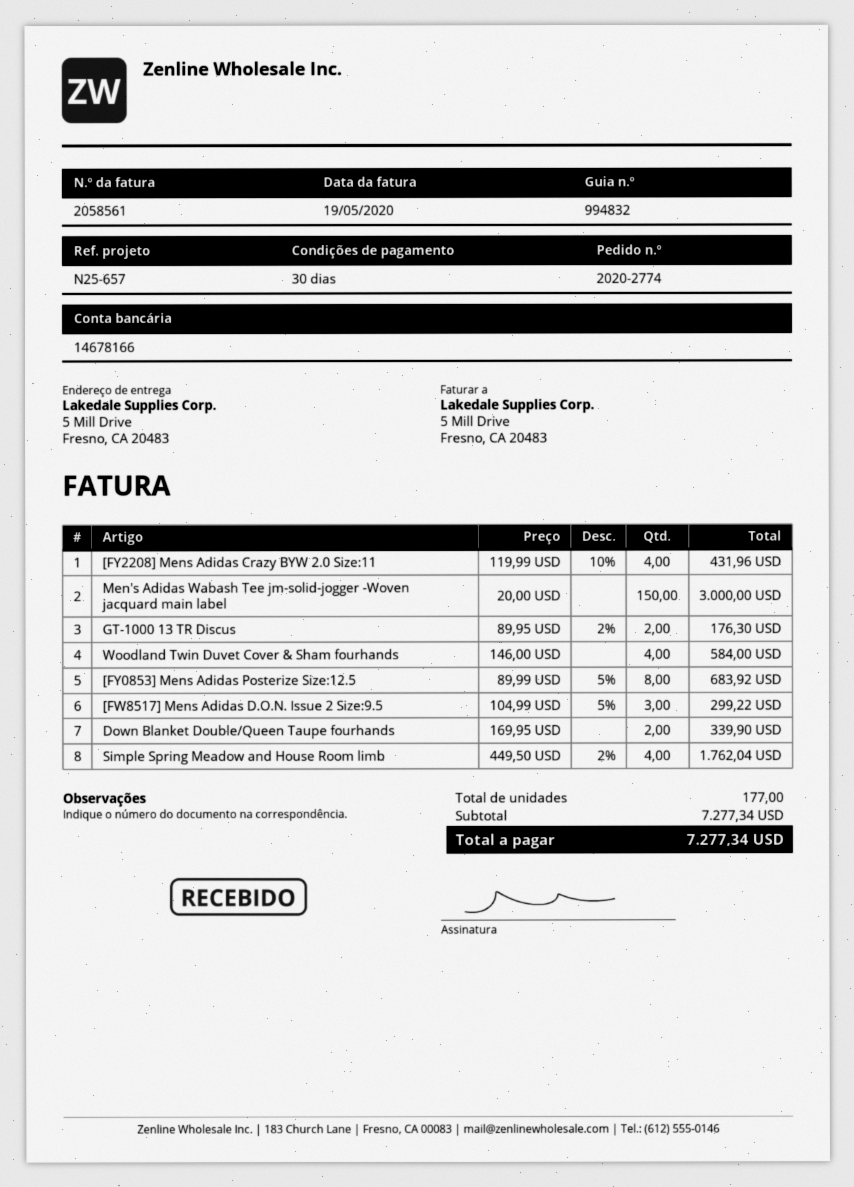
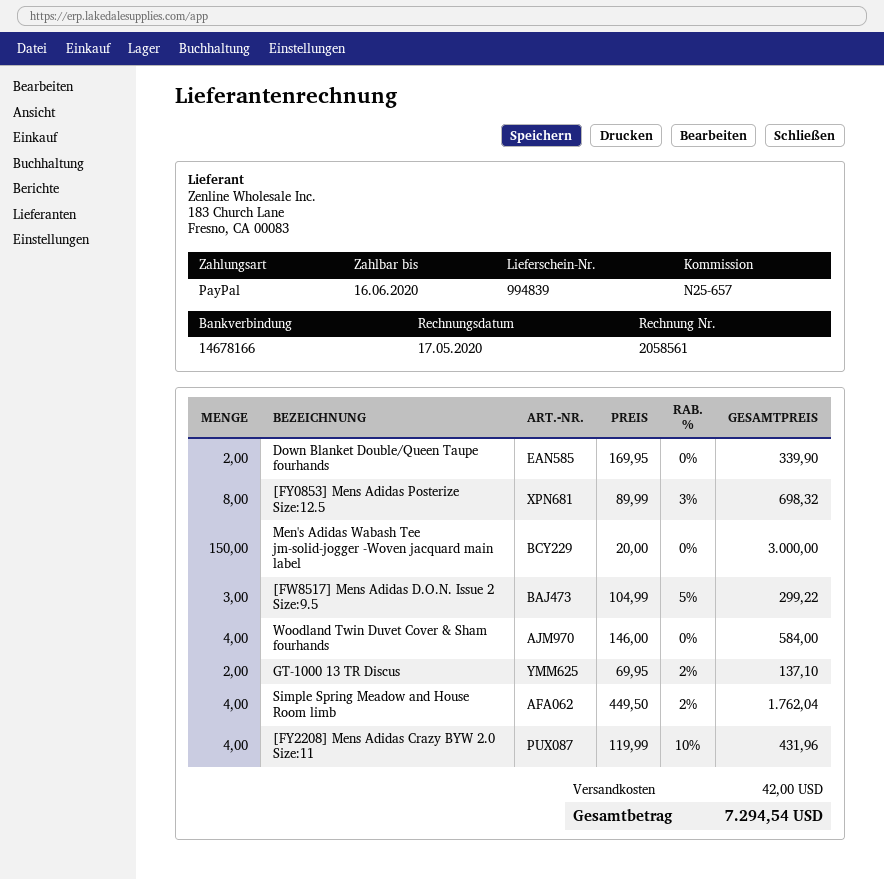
delivery note number: 994832 -> 994839
invoice date: 2020-05-19 -> 2020-05-17
GT-1000 13 TR Discus: 2 x 89.95 - 2% = 176.30 -> 2 x 69.95 - 2% = 137.10
[FY0853] Mens Adidas Posterize Size:12.5: 8 x 89.99 - 5% = 683.92 -> 8 x 89.99 - 3% = 698.32
shipping: none -> 42.00
total: 7277.34 -> 7294.54

